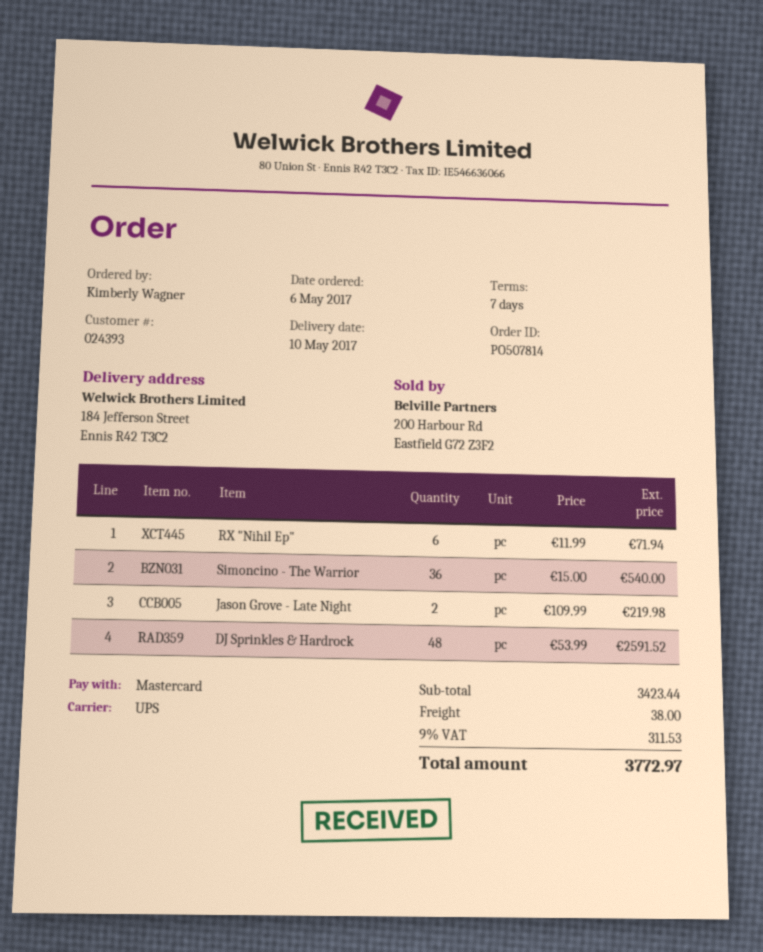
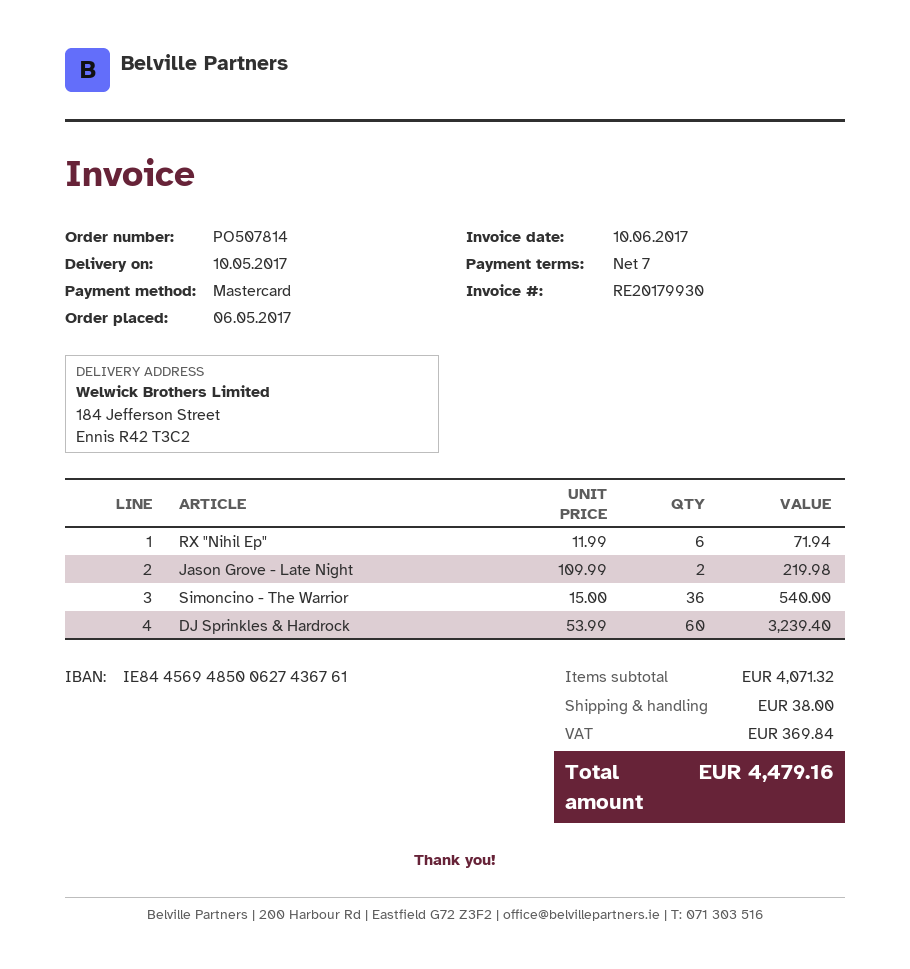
DJ Sprinkles & Hardrock: 48 x 53.99 = 2591.52 -> 60 x 53.99 = 3239.40
subtotal: 3423.44 -> 4071.32
tax: 311.53 -> 369.84
total: 3772.97 -> 4479.16

